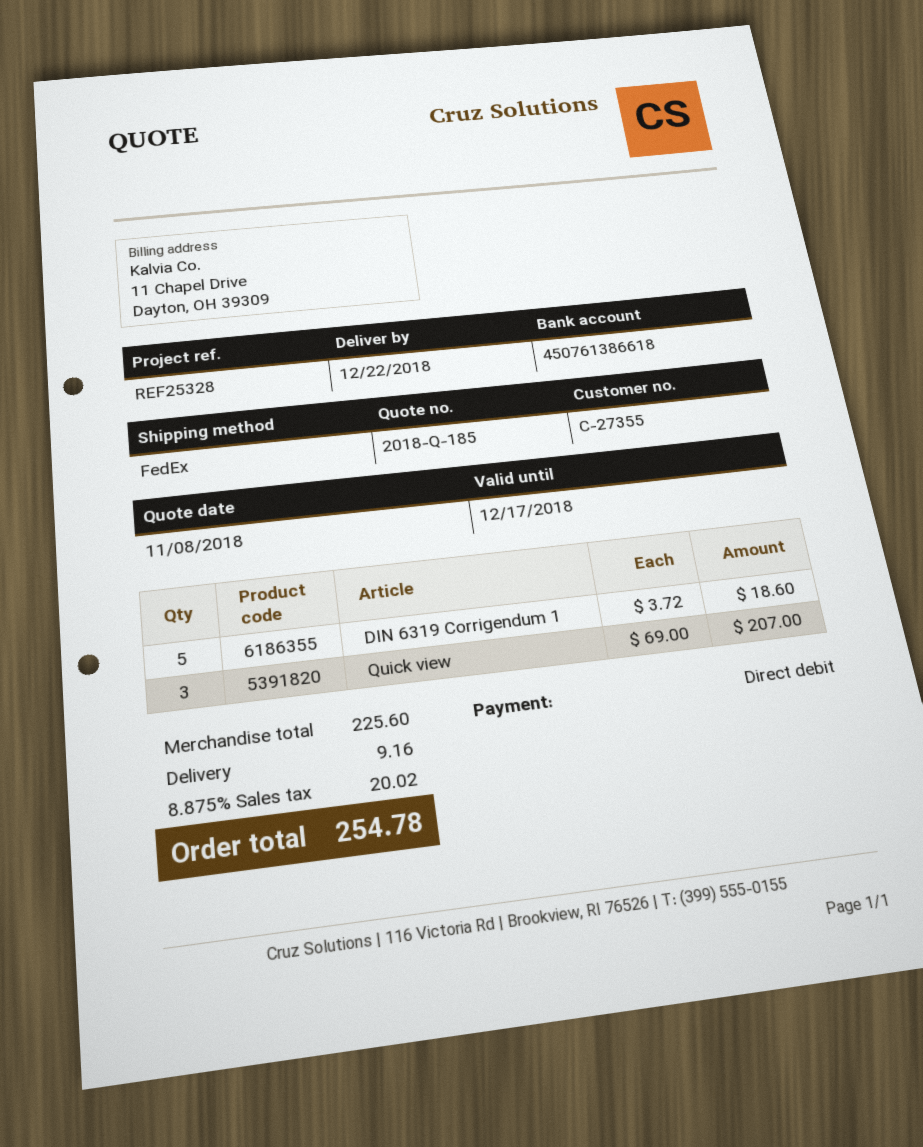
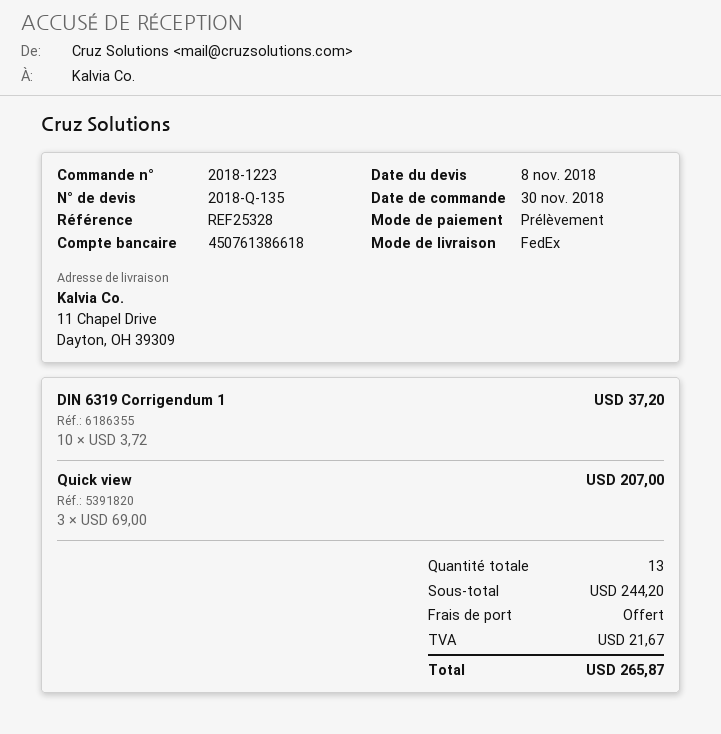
quote number: 2018-Q-185 -> 2018-Q-135
DIN 6319 Corrigendum 1: 5 x 3.72 = 18.60 -> 10 x 3.72 = 37.20
subtotal: 225.60 -> 244.20
shipping: 9.16 -> 0.00
tax: 20.02 -> 21.67
total: 254.78 -> 265.87

